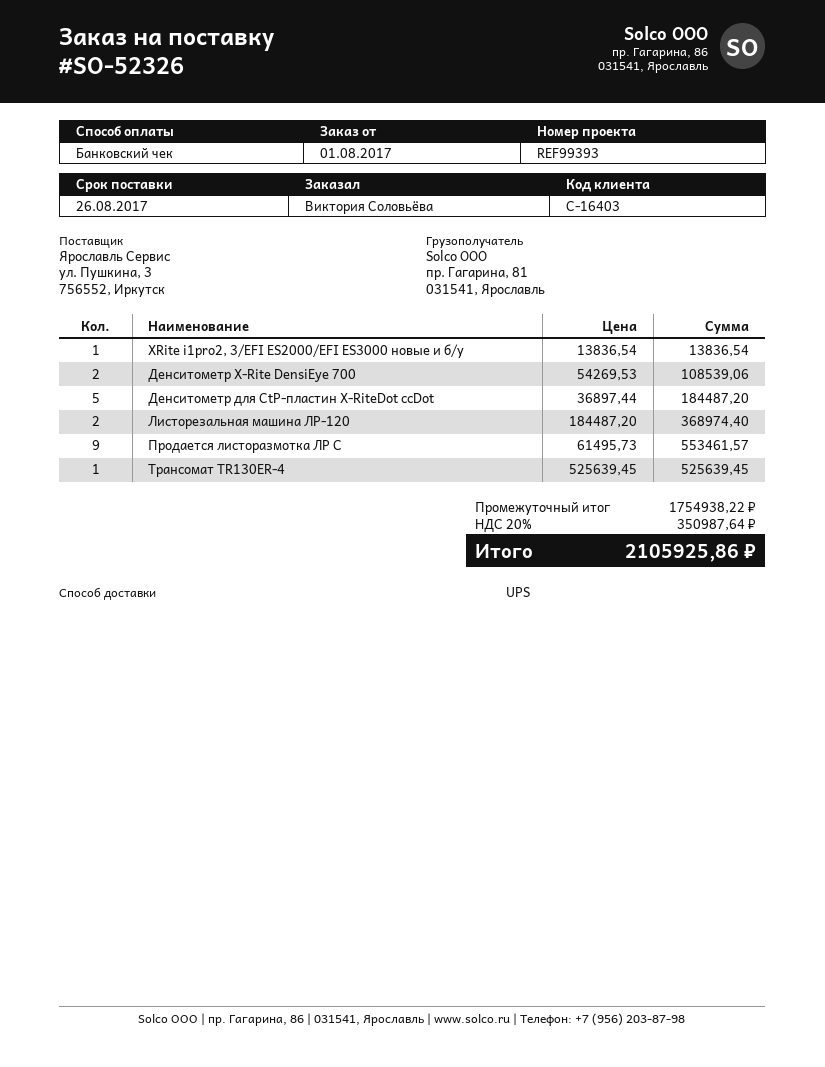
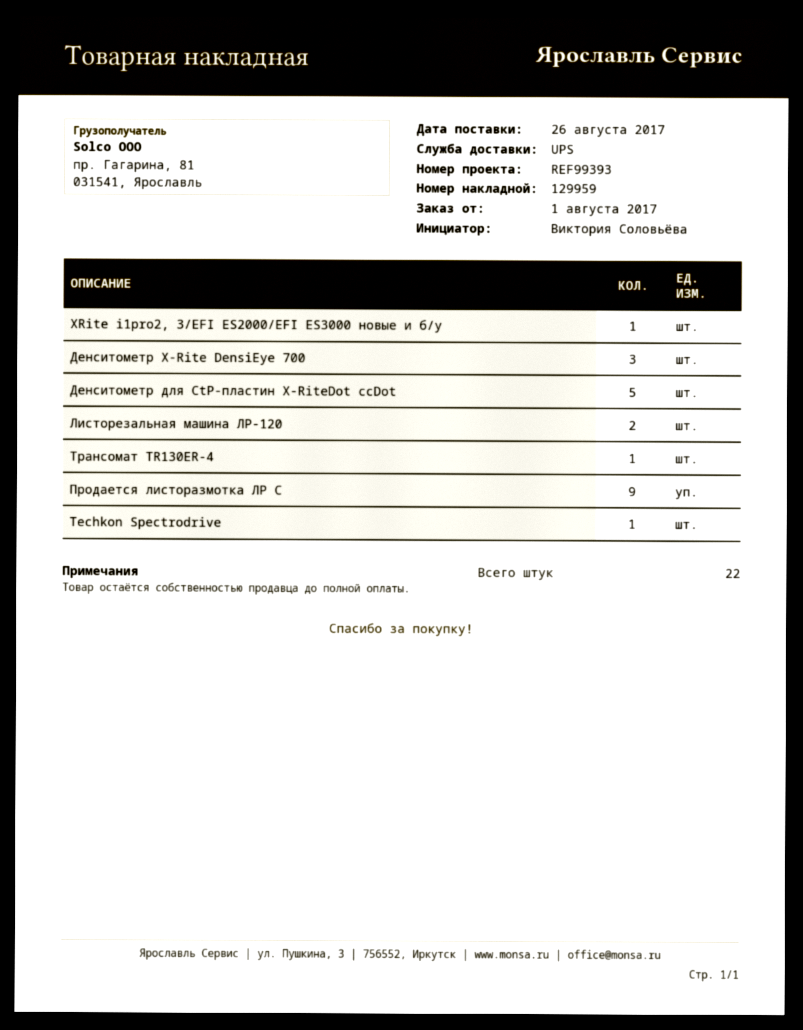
Денситометр X-Rite DensiEye 700: 2 -> 3
Techkon Spectrodrive: none -> 1

